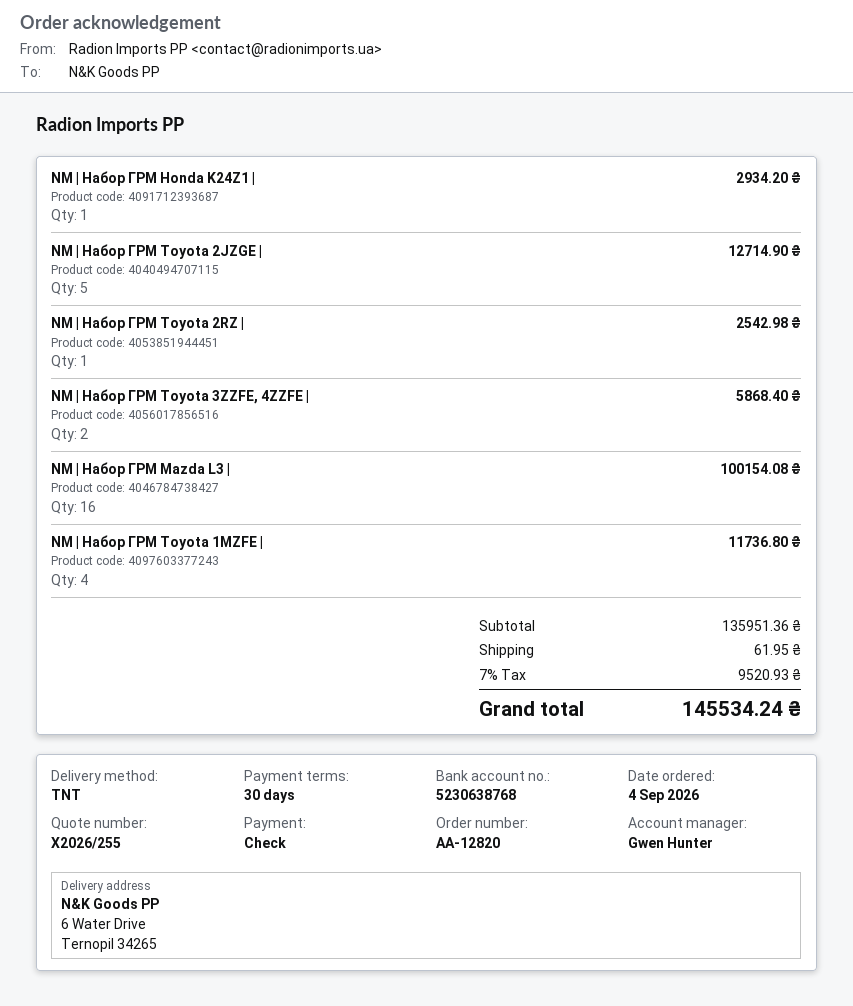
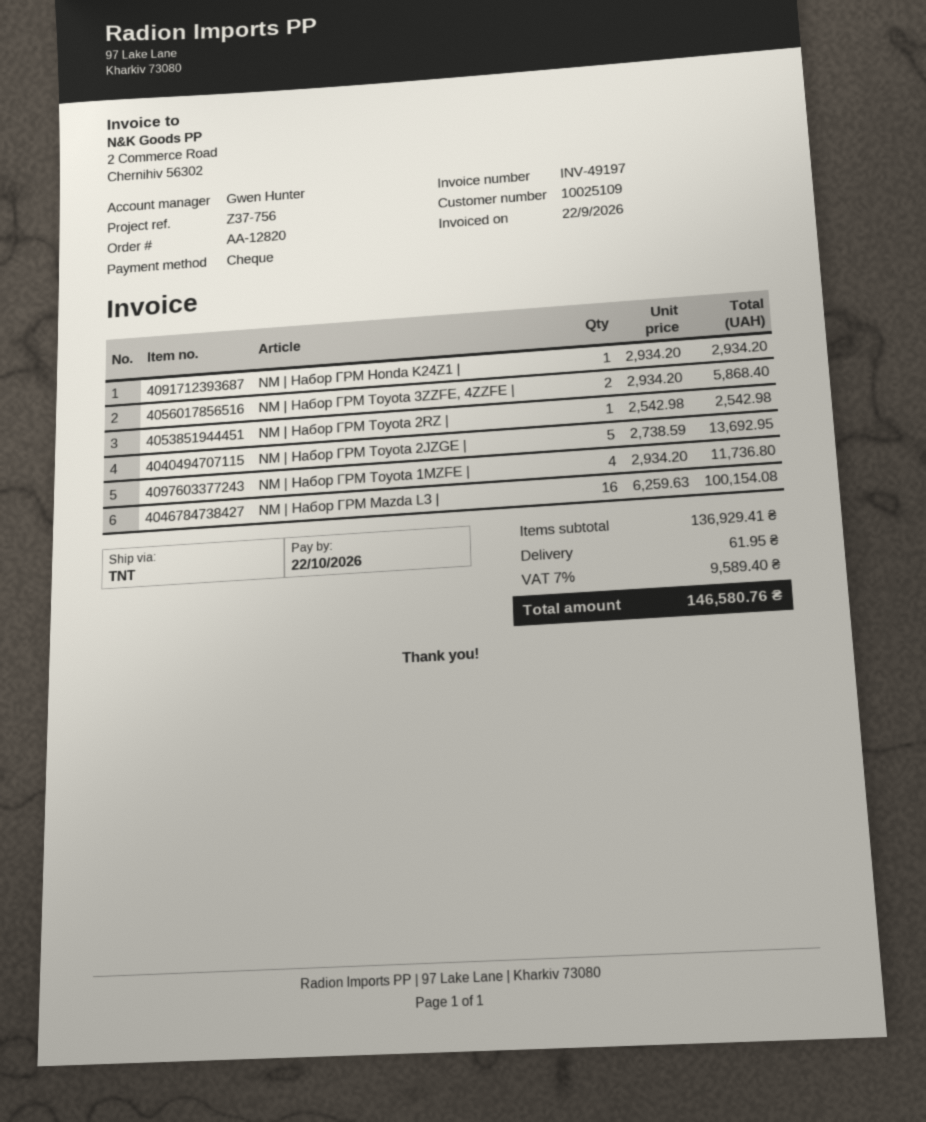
NM | Набор ГРМ Toyota 2JZGE |: 5 for 12714.90 -> 5 for 13692.95
subtotal: 135951.36 -> 136929.41
tax: 7% = 9520.93 -> 7% = 9589.40
total: 145534.24 -> 146580.76

